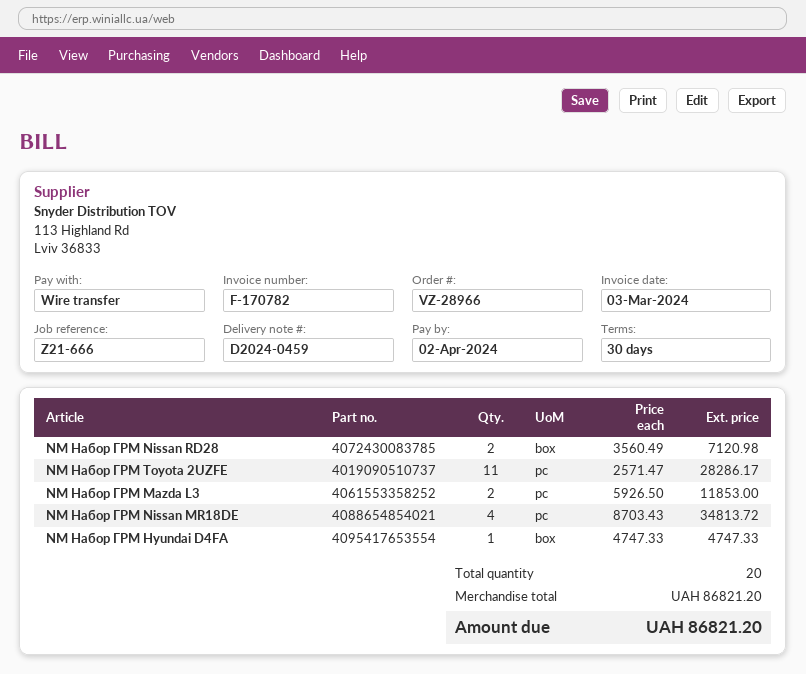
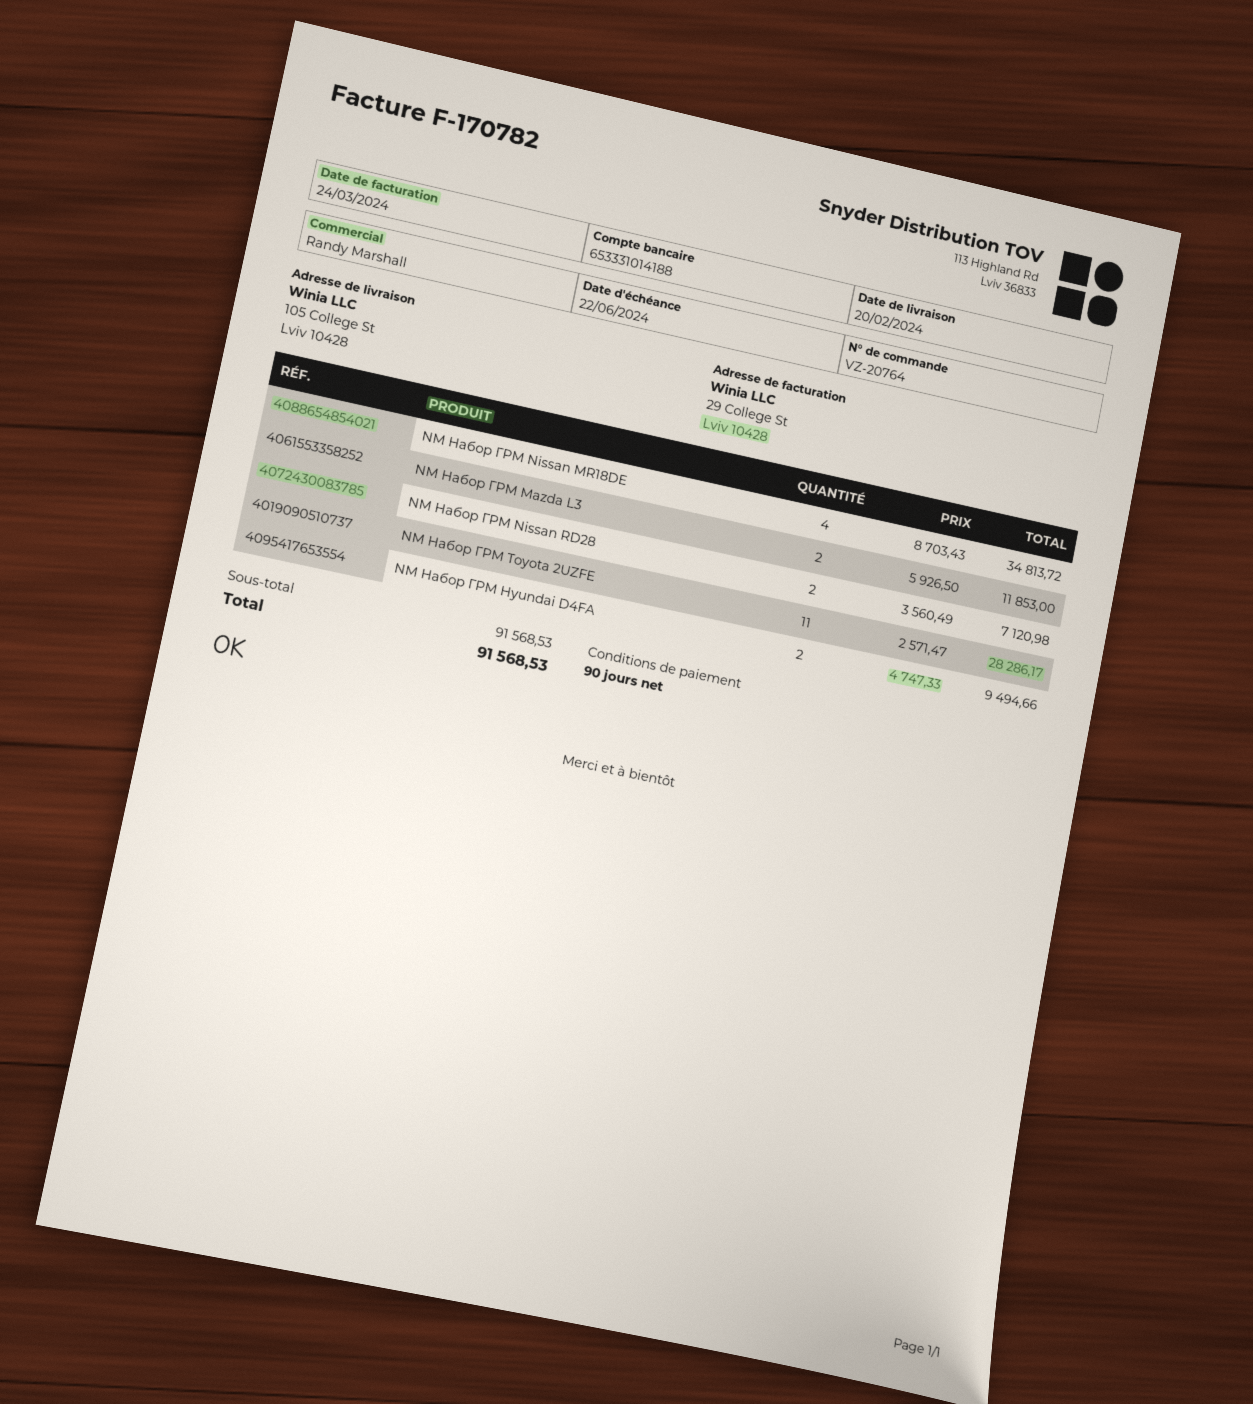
order number: VZ-28966 -> VZ-20764
invoice date: 2024-03-03 -> 2024-03-24
payment terms: 30 days -> 90 days
due date: 2024-04-02 -> 2024-06-22
NM Набор ГРМ Hyundai D4FA: 1 x 4747.33 = 4747.33 -> 2 x 4747.33 = 9494.66
subtotal: 86821.20 -> 91568.53
total: 86821.20 -> 91568.53

